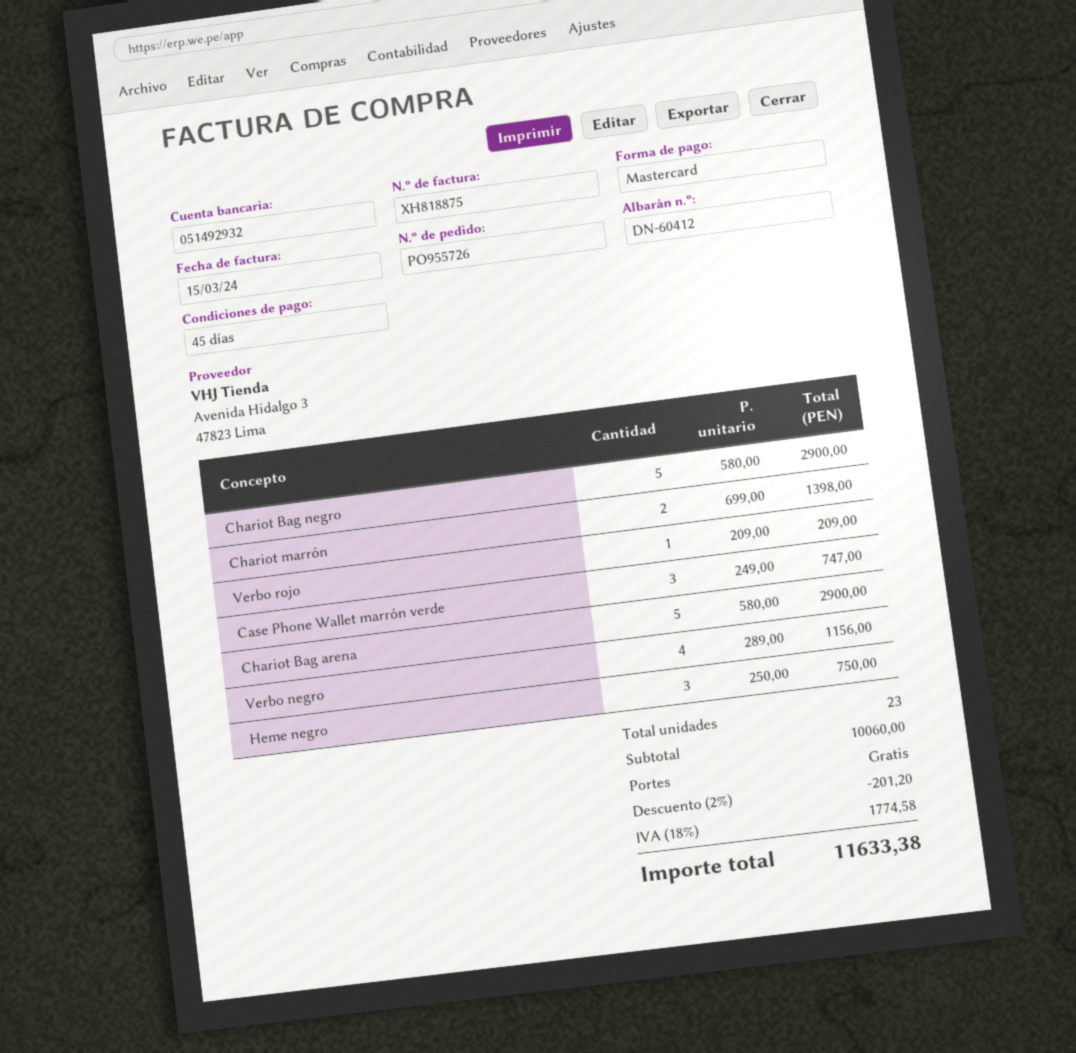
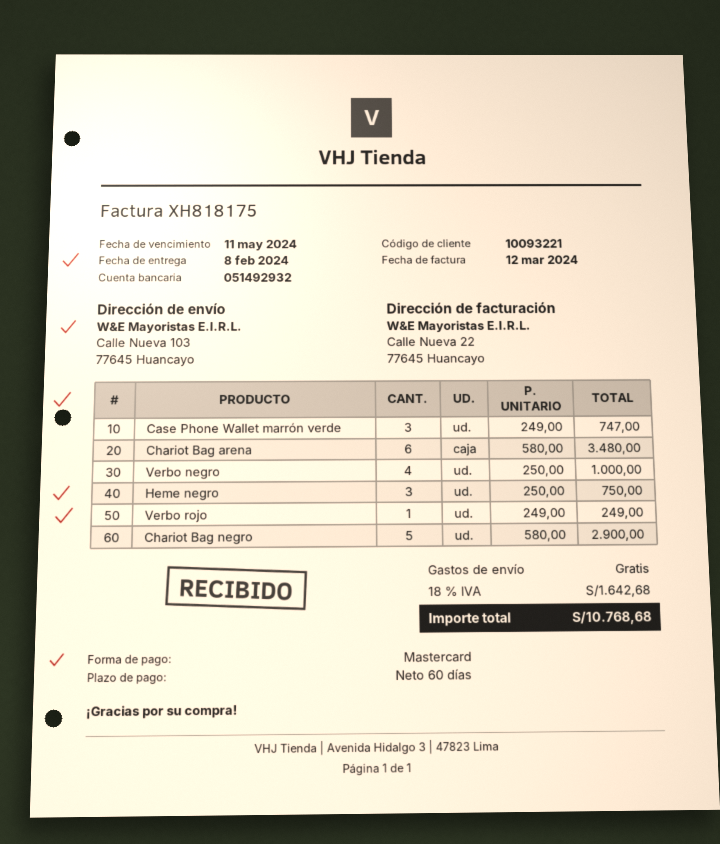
invoice number: XH818875 -> XH818175
invoice date: 2024-03-15 -> 2024-03-12
payment terms: 45 days -> 60 days
Chariot marrón: 2 x 699.00 = 1398.00 -> none
Verbo rojo: 1 x 209.00 = 209.00 -> 1 x 249.00 = 249.00
Chariot Bag arena: 5 x 580.00 = 2900.00 -> 6 x 580.00 = 3480.00
Verbo negro: 4 x 289.00 = 1156.00 -> 4 x 250.00 = 1000.00
discount: 2% = 201.20 -> none
tax: 18% = 1774.58 -> 18% = 1642.68
total: 11633.38 -> 10768.68

